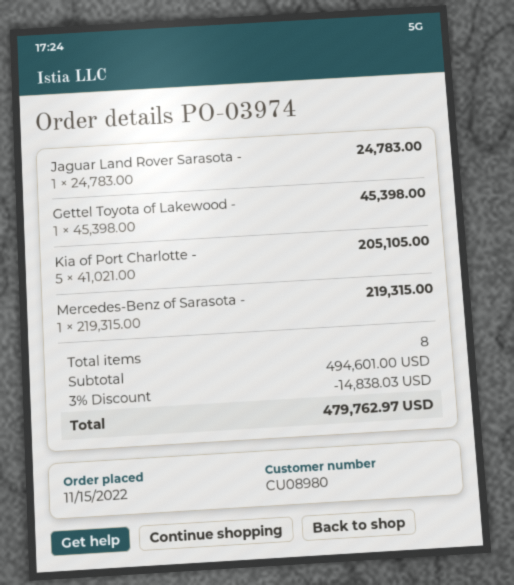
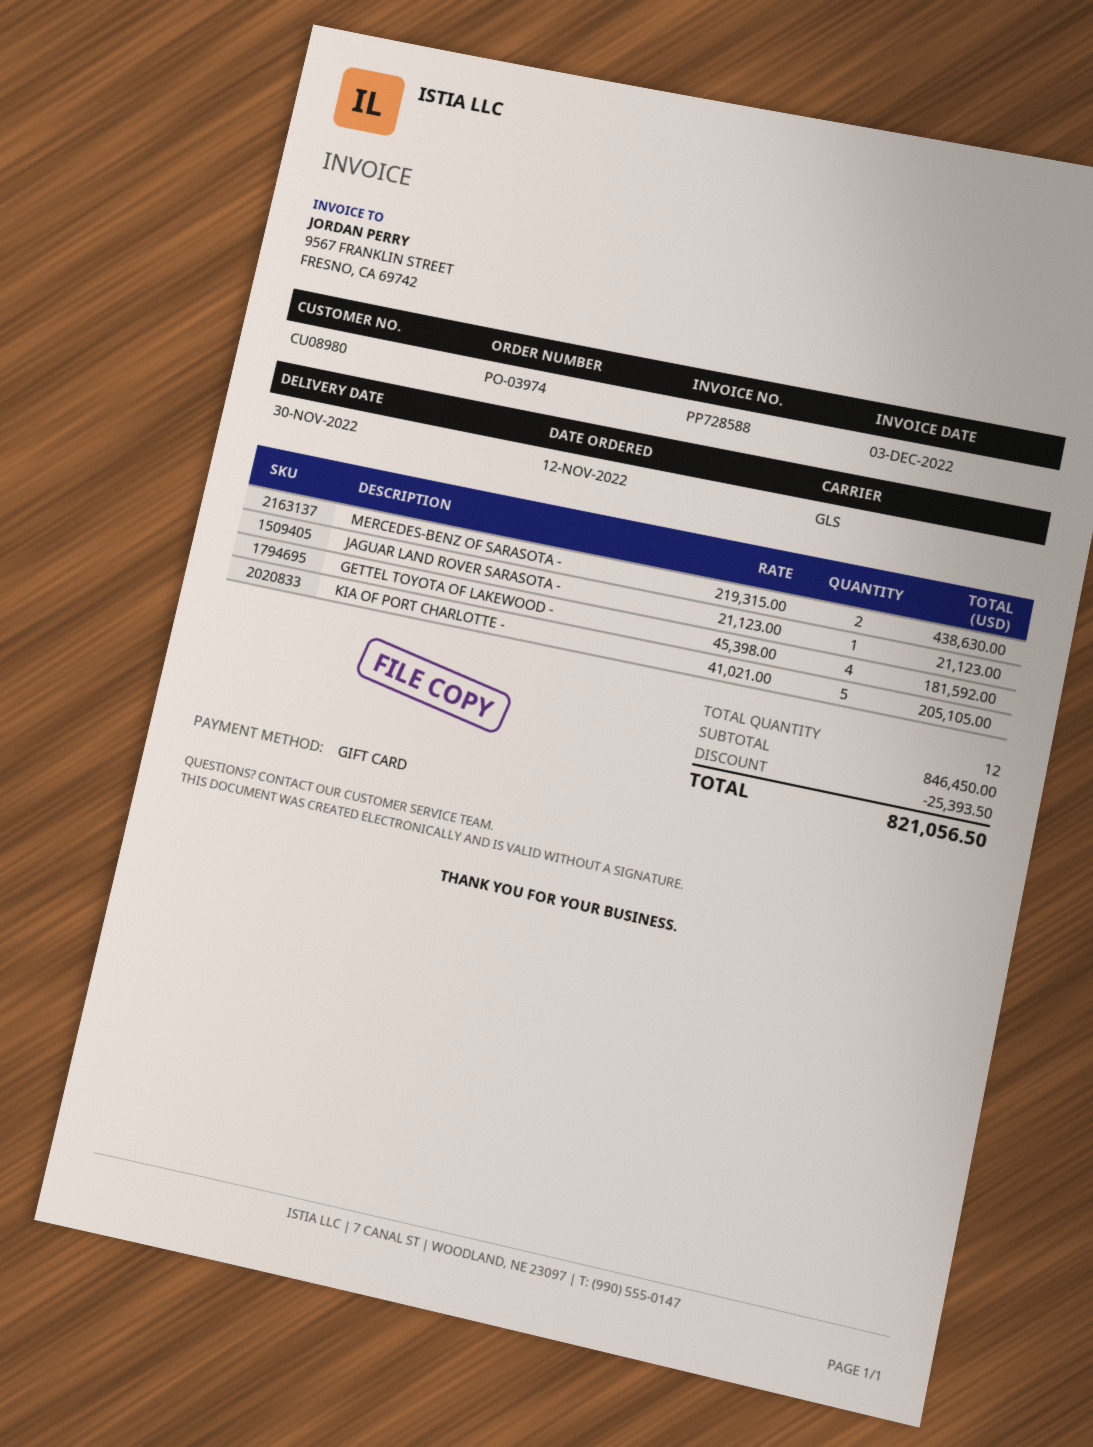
order date: 2022-11-15 -> 2022-11-12
Jaguar Land Rover Sarasota -: 1 x 24783.00 = 24783.00 -> 1 x 21123.00 = 21123.00
Gettel Toyota of Lakewood -: 1 x 45398.00 = 45398.00 -> 4 x 45398.00 = 181592.00
Mercedes-Benz of Sarasota -: 1 x 219315.00 = 219315.00 -> 2 x 219315.00 = 438630.00
total quantity: 8 -> 12
subtotal: 494601.00 -> 846450.00
discount: 14838.03 -> 25393.50
total: 479762.97 -> 821056.50

